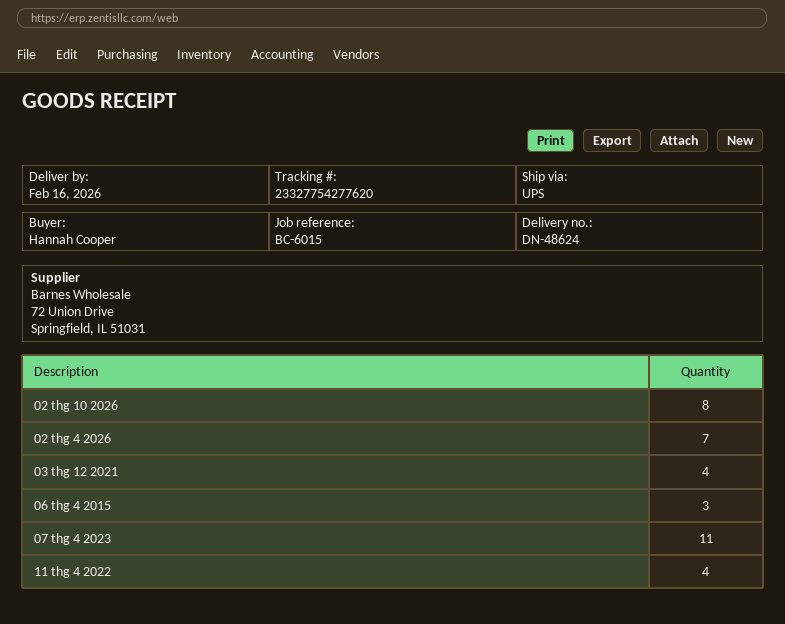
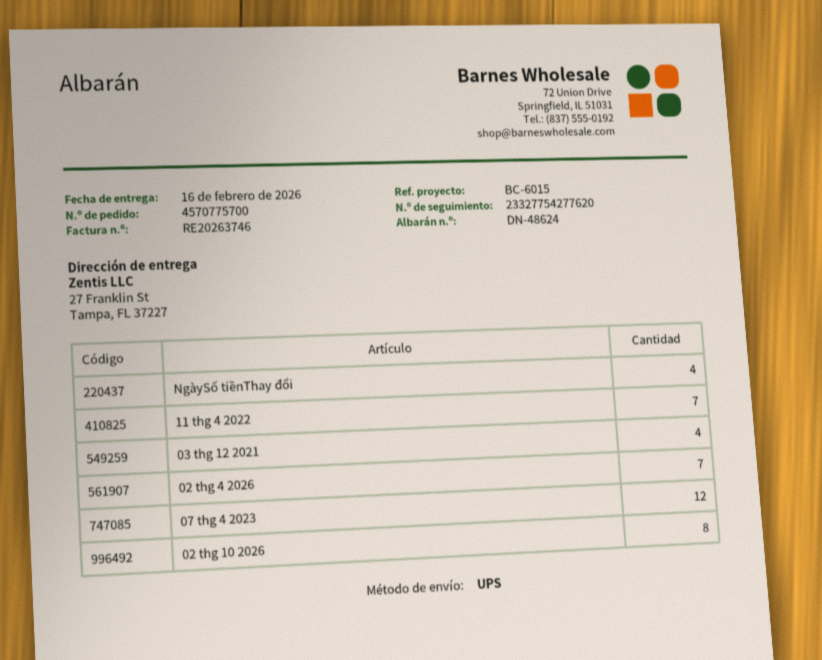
06 thg 4 2015: 3 -> none
07 thg 4 2023: 11 -> 12
11 thg 4 2022: 4 -> 7
NgàySố tiềnThay đổi: none -> 4

